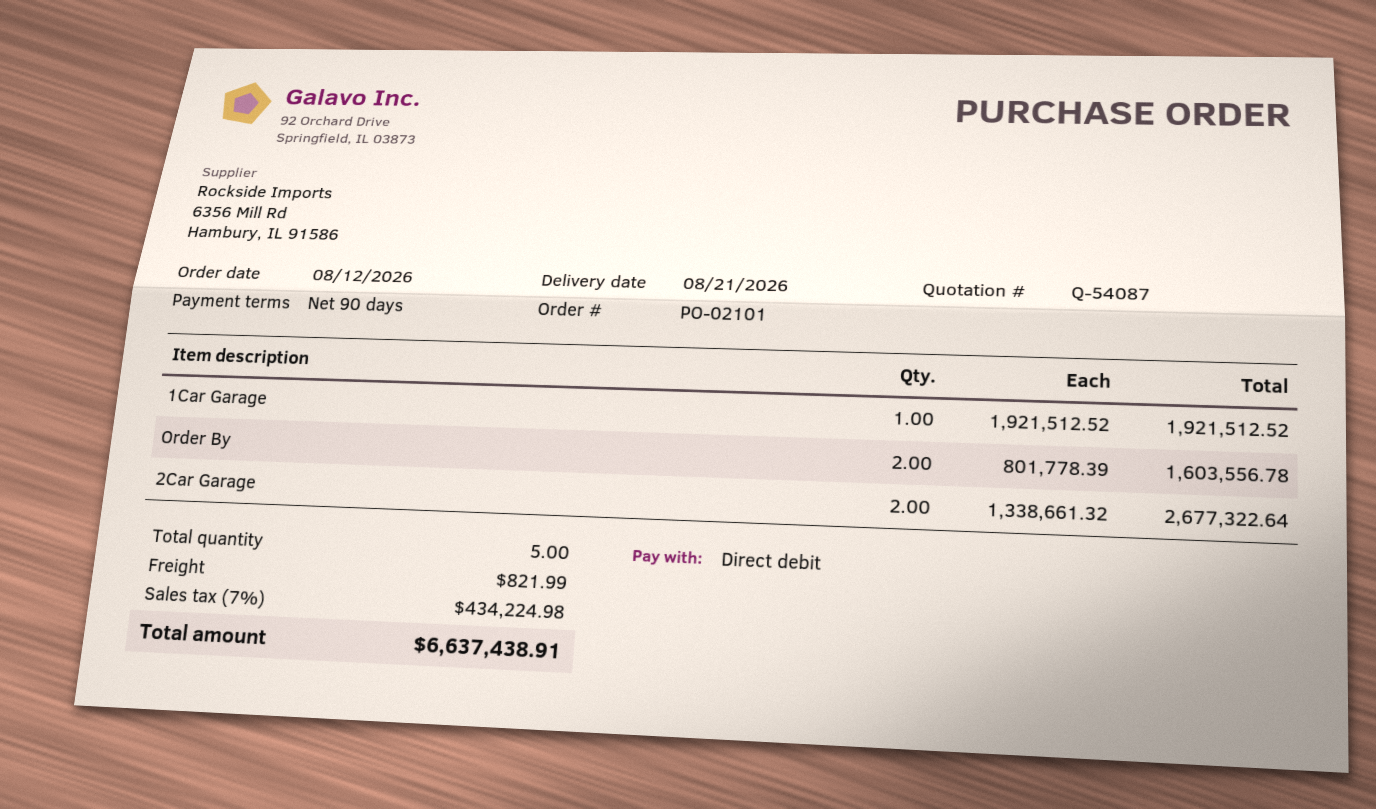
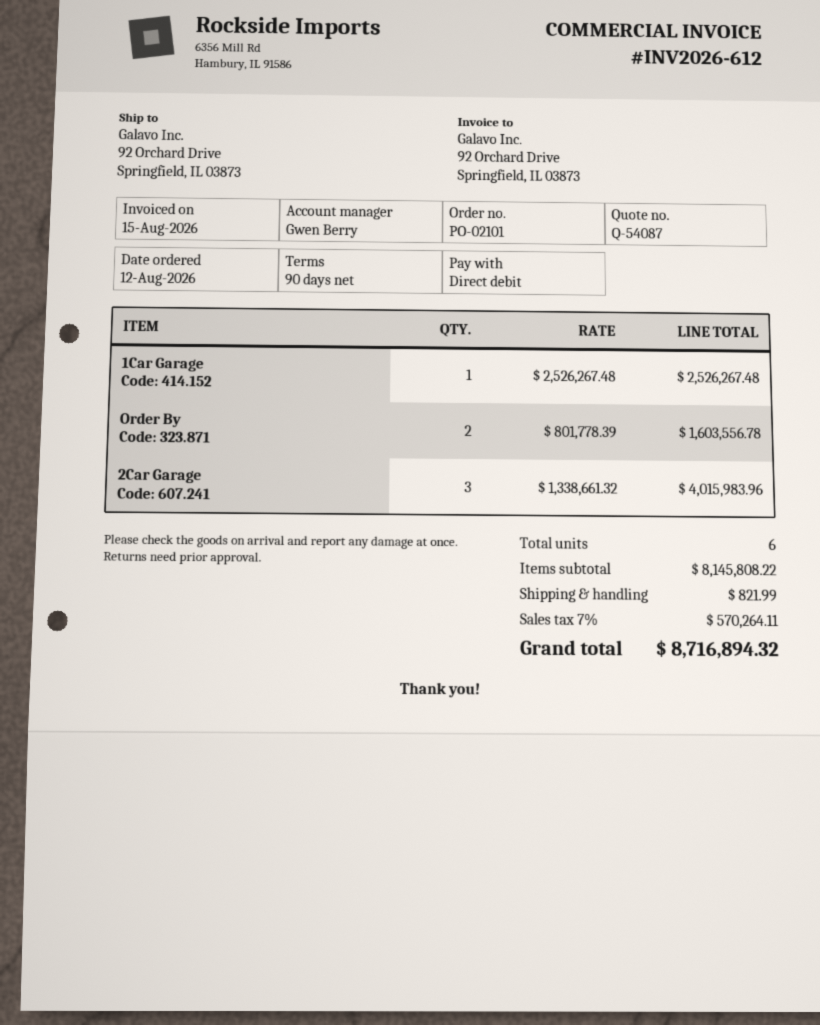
1Car Garage: 1 x 1921512.52 = 1921512.52 -> 1 x 2526267.48 = 2526267.48
2Car Garage: 2 x 1338661.32 = 2677322.64 -> 3 x 1338661.32 = 4015983.96
total quantity: 5 -> 6
tax: 7% = 434224.98 -> 7% = 570264.11
total: 6637438.91 -> 8716894.32

